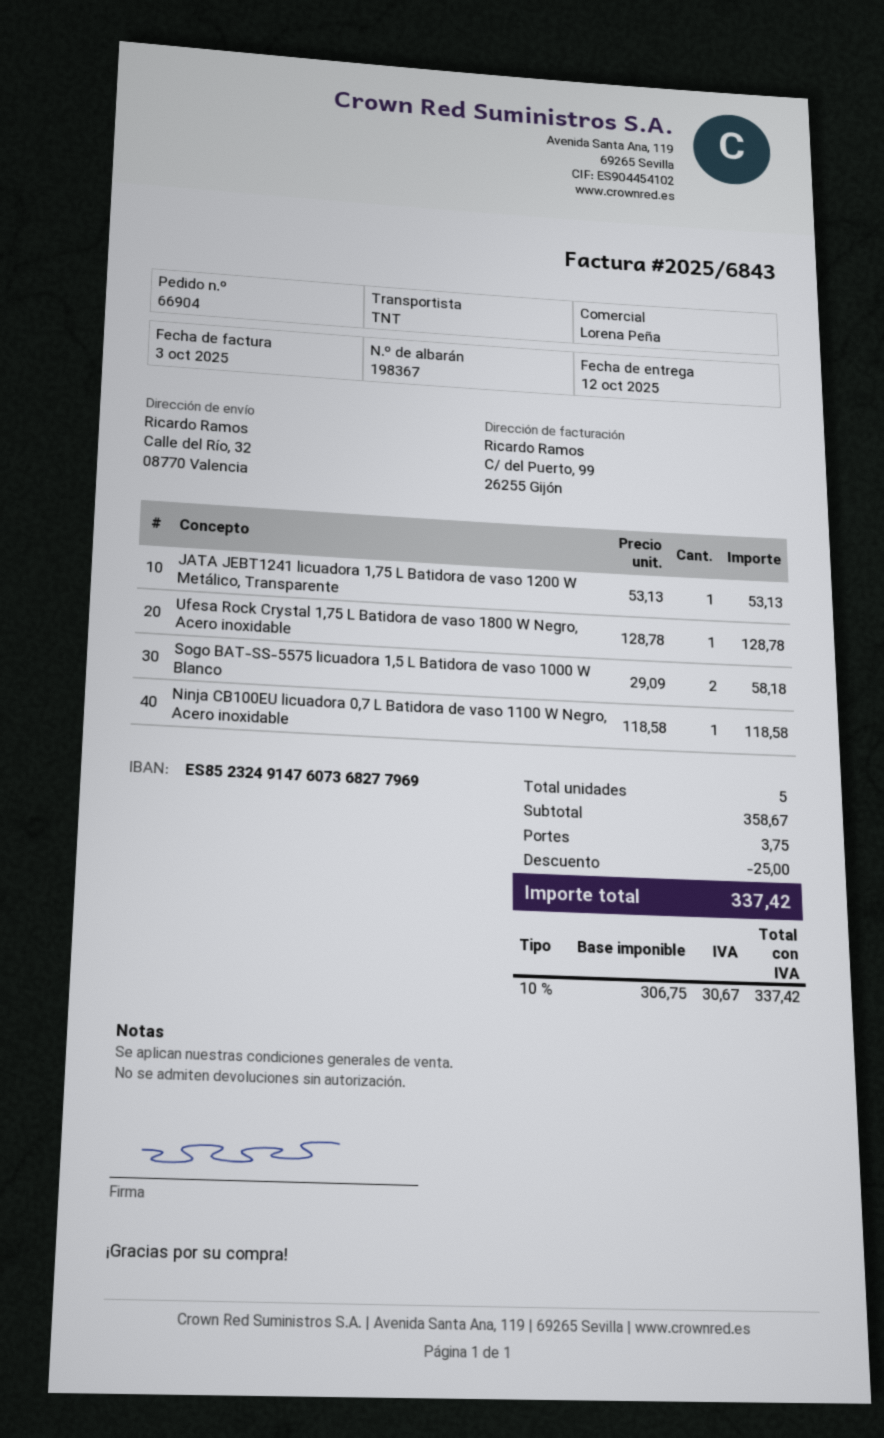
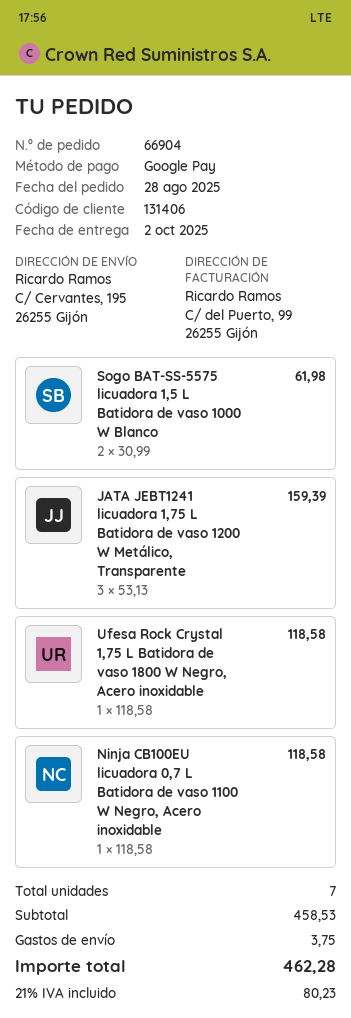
delivery date: 2025-10-12 -> 2025-10-02
ship to: Calle del Río, 32, 08770 Valencia -> C/ Cervantes, 195, 26255 Gijón
JATA JEBT1241 licuadora 1,75 L Batidora de vaso 1200 W Metálico, Transparente: 1 x 53.13 = 53.13 -> 3 x 53.13 = 159.39
Ufesa Rock Crystal 1,75 L Batidora de vaso 1800 W Negro, Acero inoxidable: 1 x 128.78 = 128.78 -> 1 x 118.58 = 118.58
Sogo BAT-SS-5575 licuadora 1,5 L Batidora de vaso 1000 W Blanco: 2 x 29.09 = 58.18 -> 2 x 30.99 = 61.98
total quantity: 5 -> 7
subtotal: 358.67 -> 458.53
discount: 25.00 -> none
tax: 10% = 30.67 -> 21% = 80.23
total: 337.42 -> 462.28

